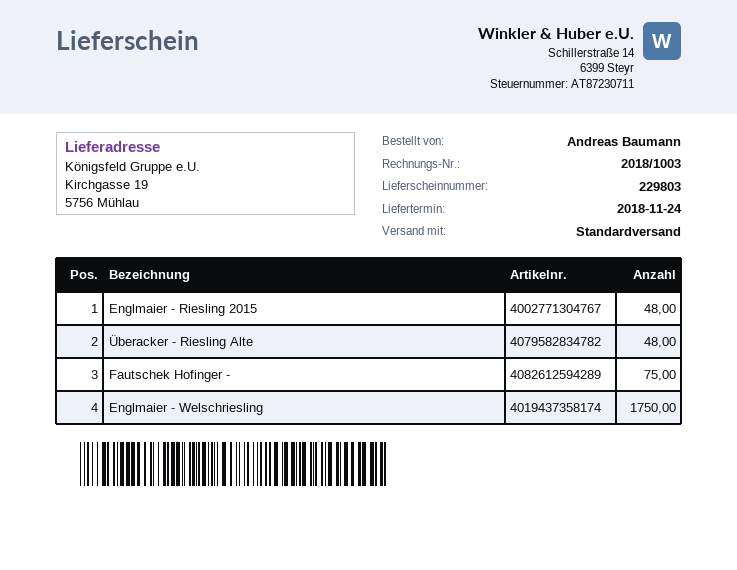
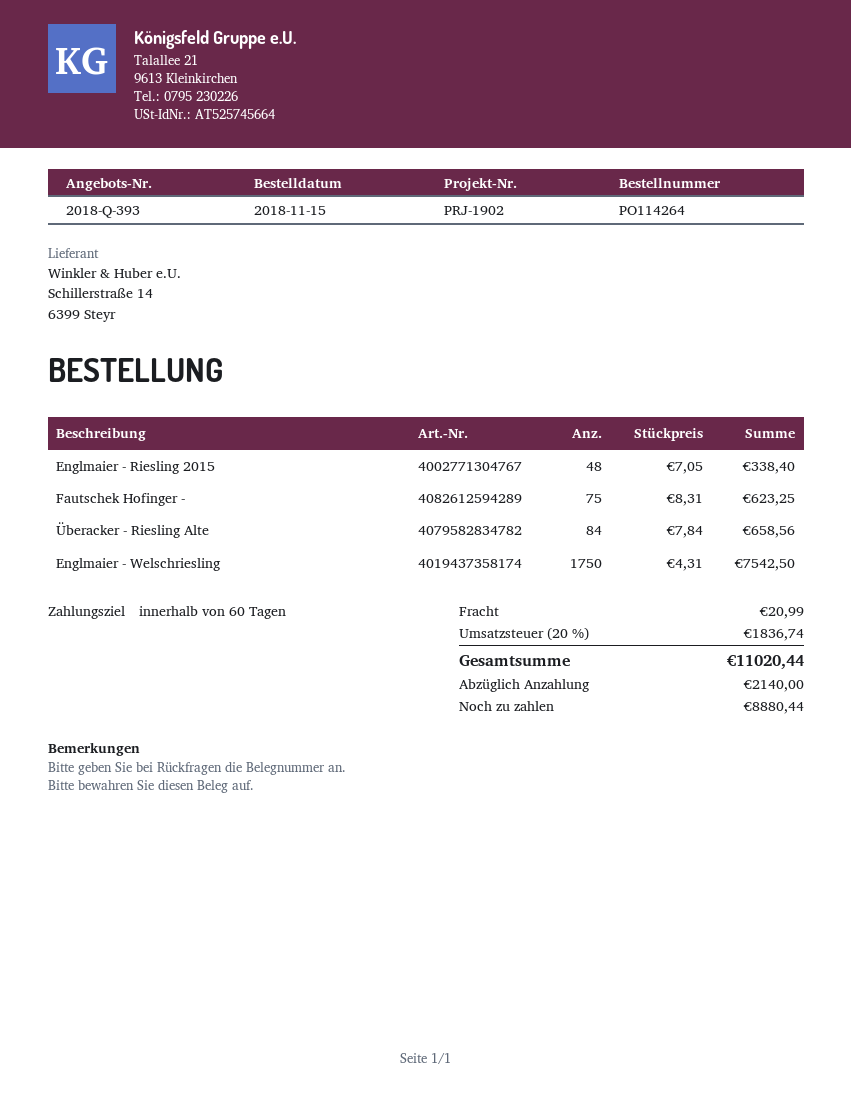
Überacker - Riesling Alte: 48 -> 84

